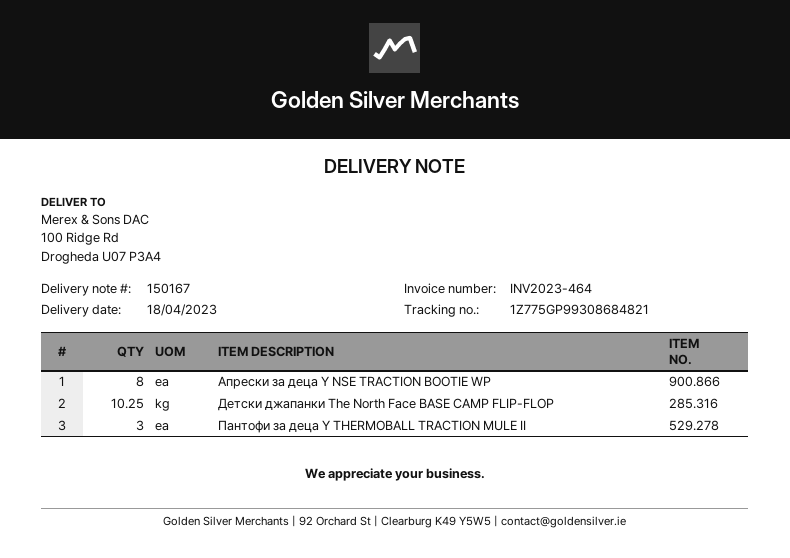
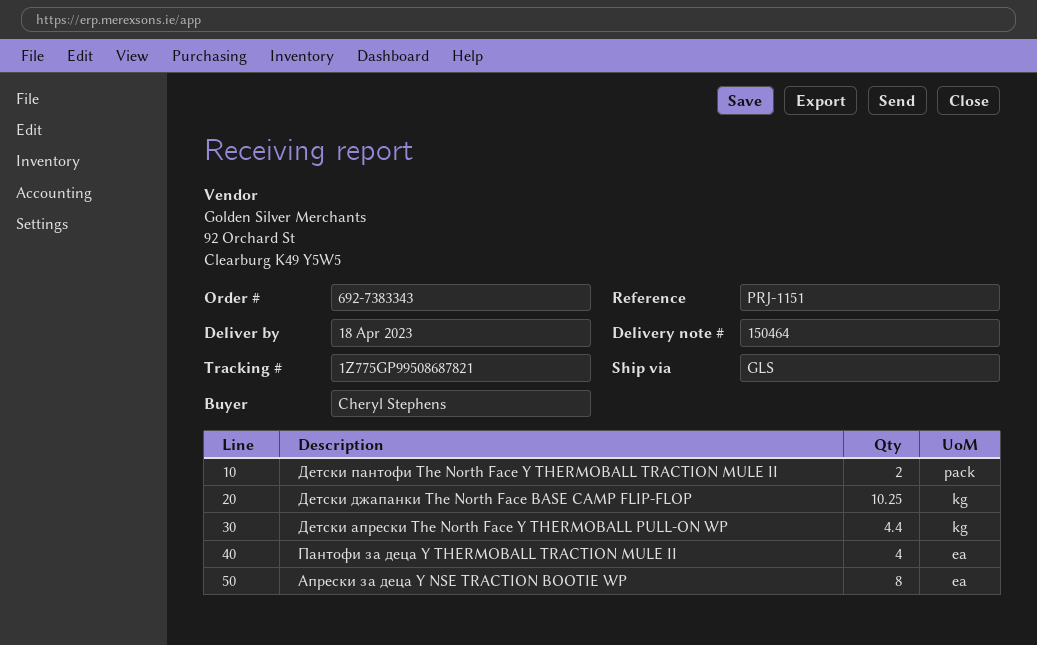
delivery note number: 150167 -> 150464
tracking number: 1Z775GP99308684821 -> 1Z775GP99508687821
Пантофи за деца Y THERMOBALL TRACTION MULE II: 3 -> 4
Детски пантофи The North Face Y THERMOBALL TRACTION MULE II: none -> 2
Детски апрески The North Face Y THERMOBALL PULL-ON WP: none -> 4.4

